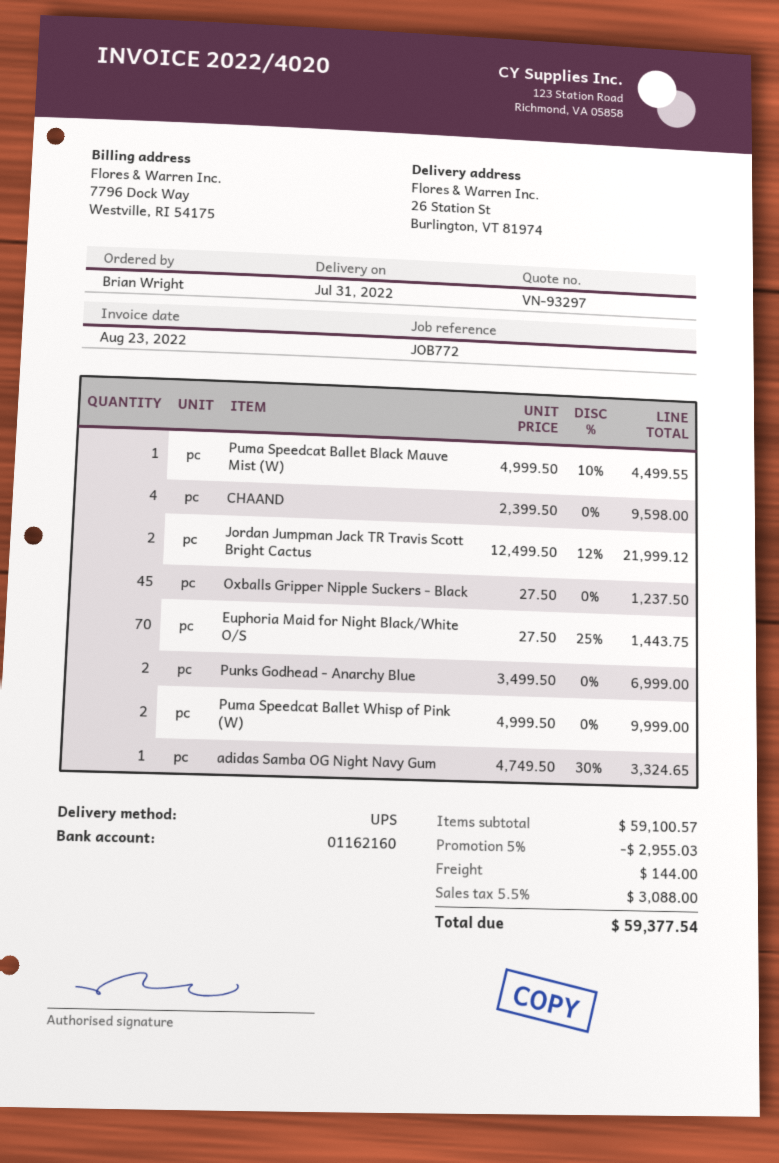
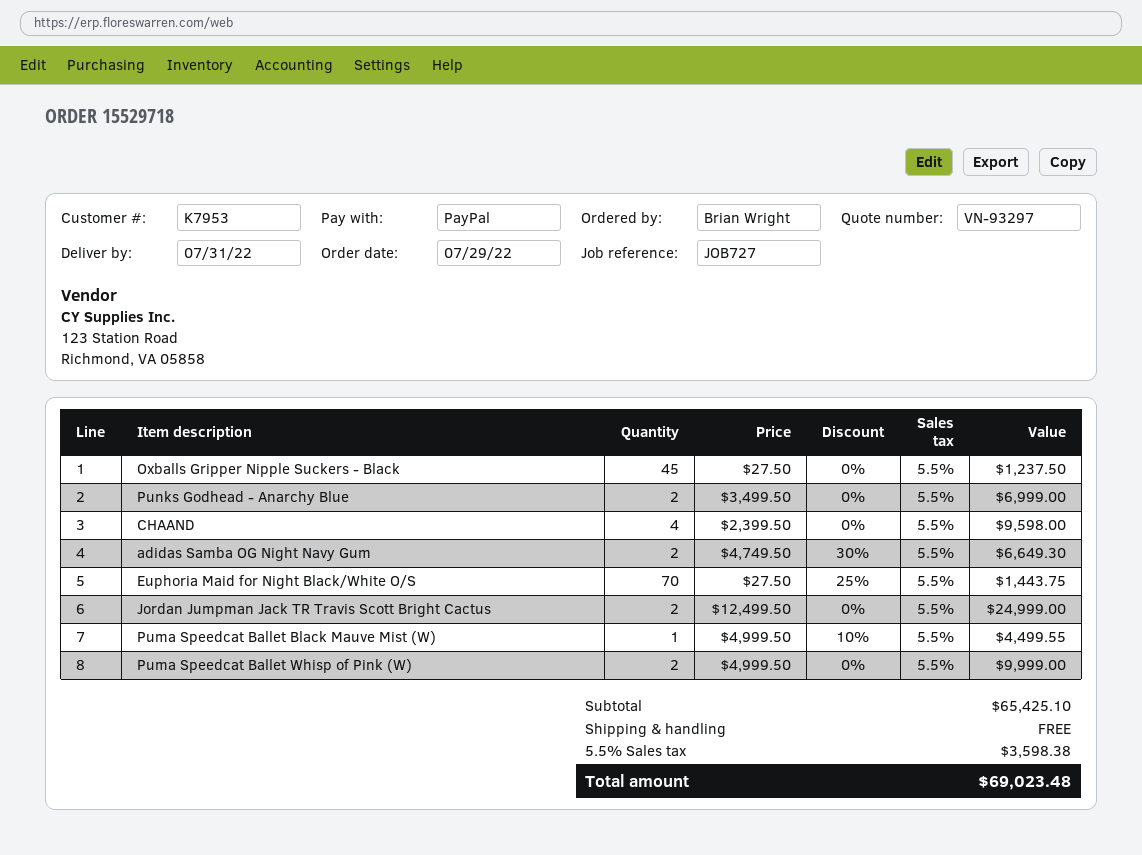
reference: JOB772 -> JOB727
Jordan Jumpman Jack TR Travis Scott Bright Cactus: 2 x 12499.50 - 12% = 21999.12 -> 2 x 12499.50 = 24999.00
adidas Samba OG Night Navy Gum: 1 x 4749.50 - 30% = 3324.65 -> 2 x 4749.50 - 30% = 6649.30
subtotal: 59100.57 -> 65425.10
discount: 5% = 2955.03 -> none
shipping: 144.00 -> 0.00
tax: 5.5% = 3088.00 -> 5.5% = 3598.38
total: 59377.54 -> 69023.48

